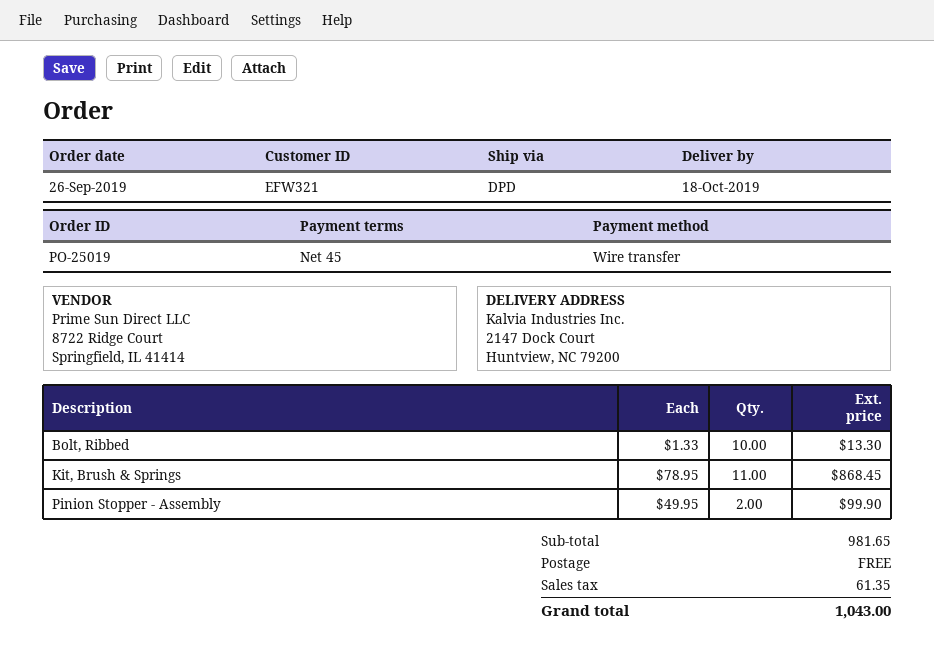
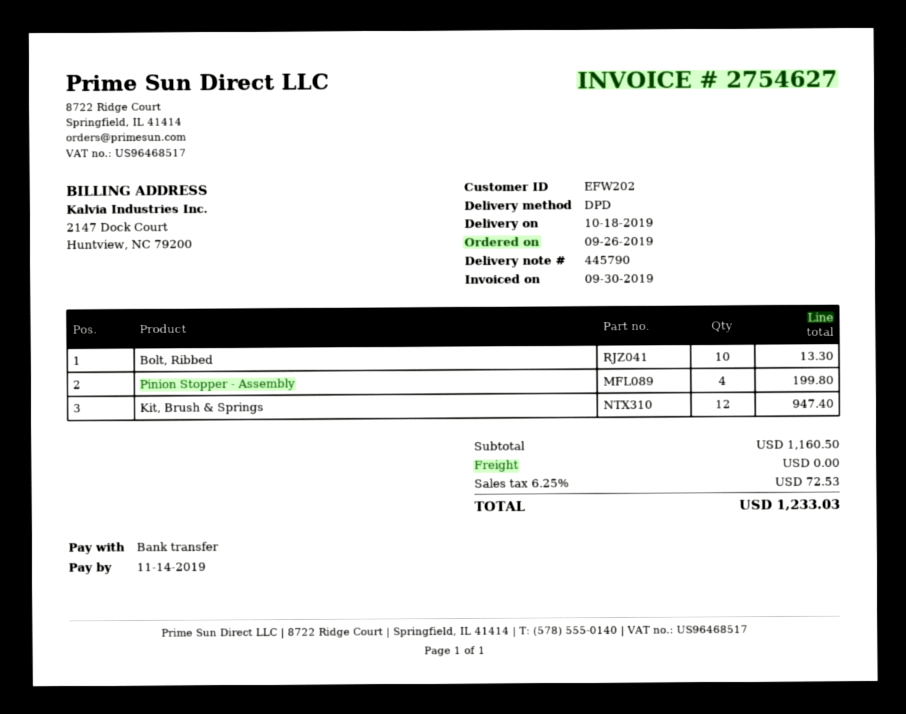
customer number: EFW321 -> EFW202
Kit, Brush & Springs: 11 for 868.45 -> 12 for 947.40
Pinion Stopper - Assembly: 2 for 99.90 -> 4 for 199.80
subtotal: 981.65 -> 1160.50
tax: 61.35 -> 72.53
total: 1043.00 -> 1233.03

